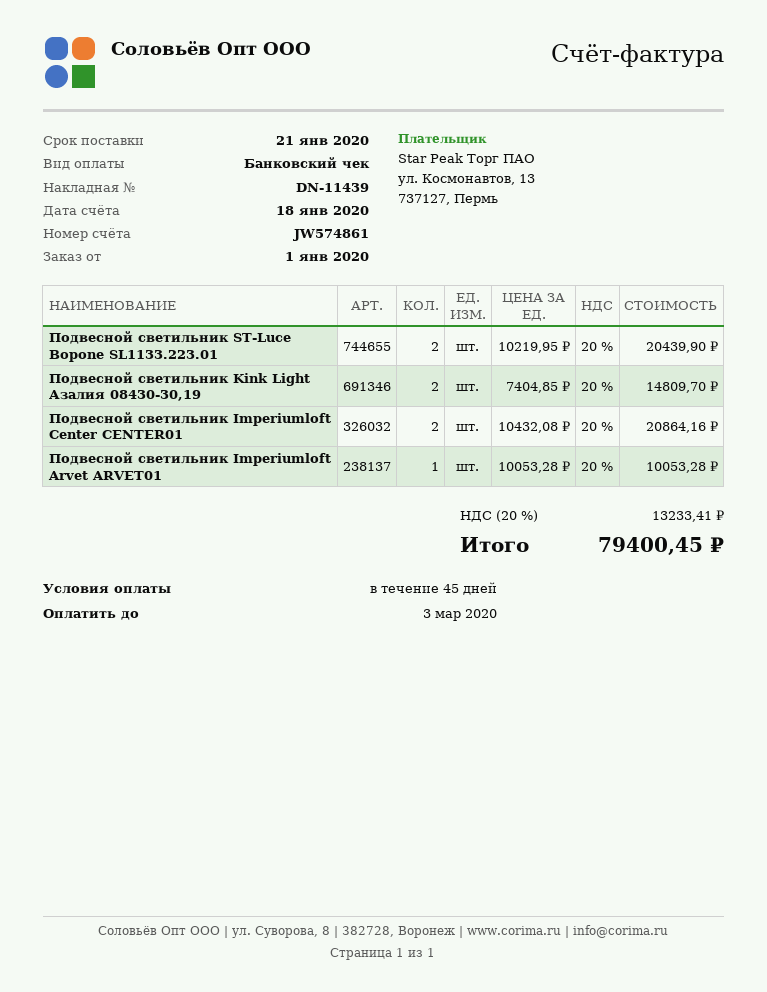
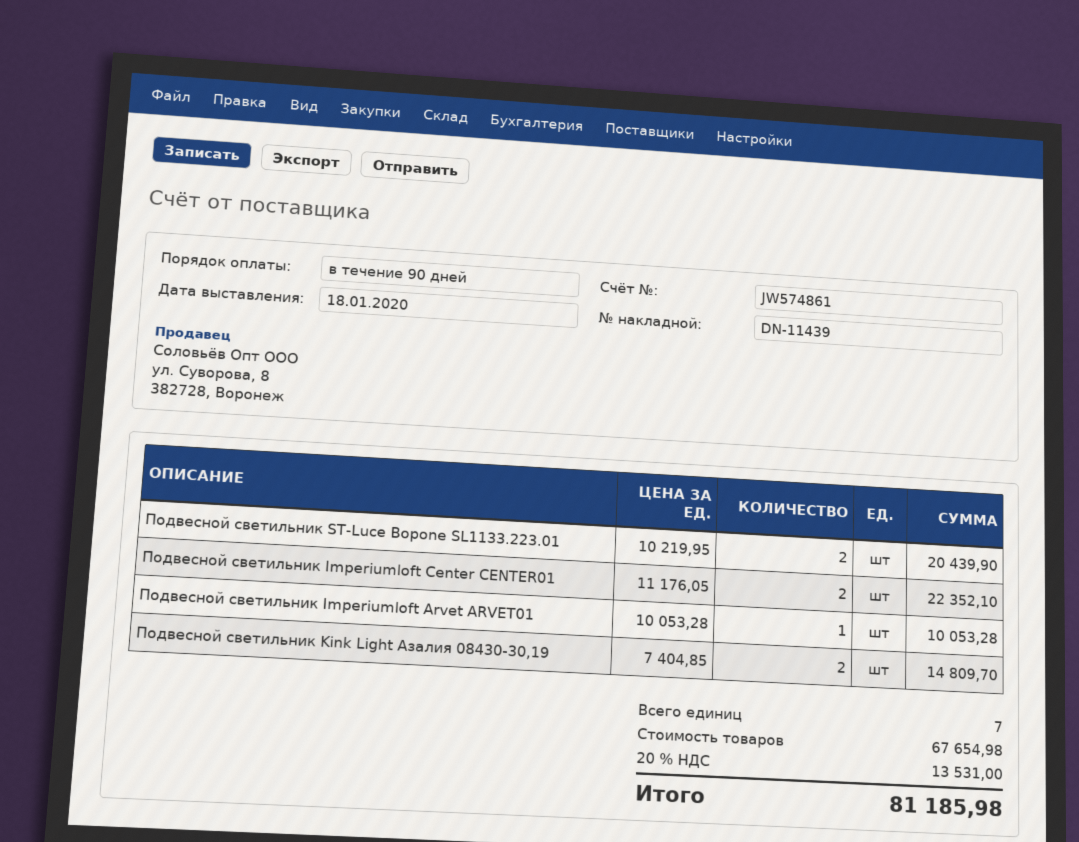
payment terms: 45 days -> 90 days
Подвесной светильник Imperiumloft Center CENTER01: 2 x 10432.08 = 20864.16 -> 2 x 11176.05 = 22352.10
tax: 20% = 13233.41 -> 20% = 13531.00
total: 79400.45 -> 81185.98

